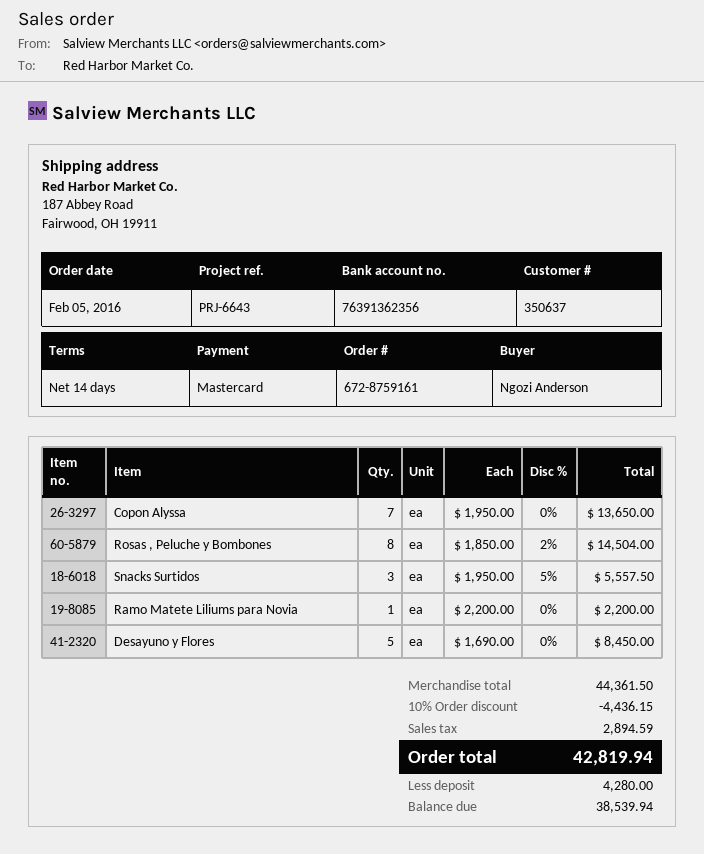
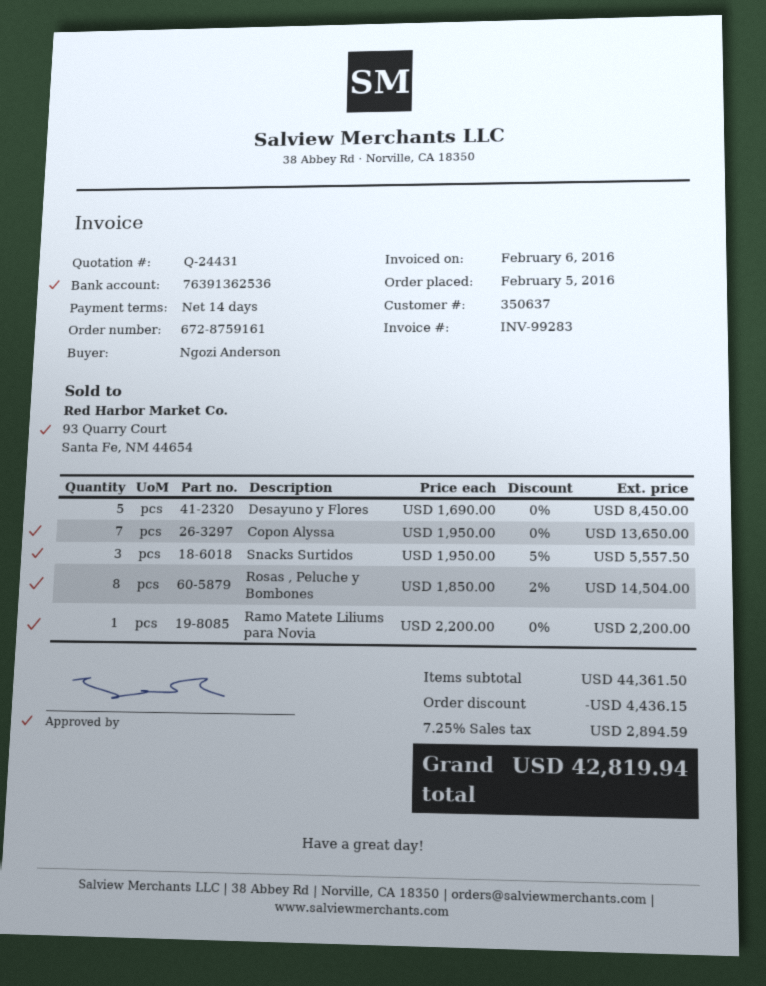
bank account: 76391362356 -> 76391362536

